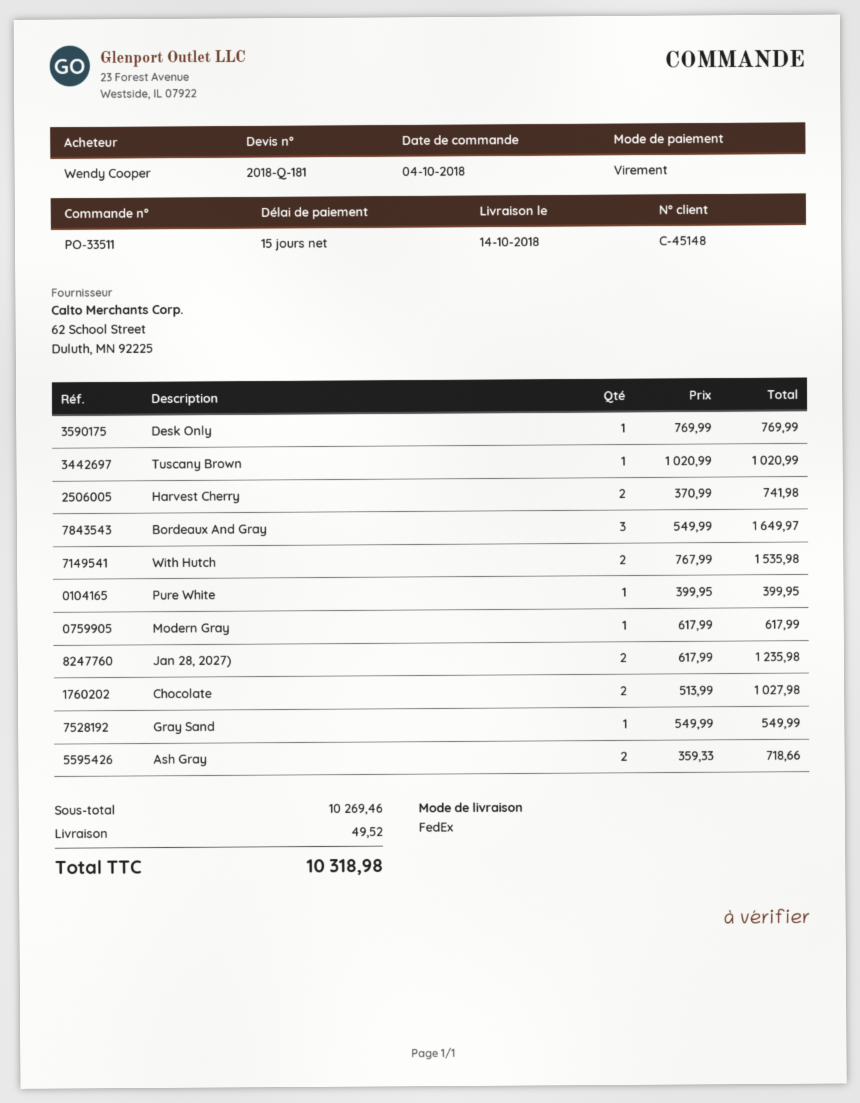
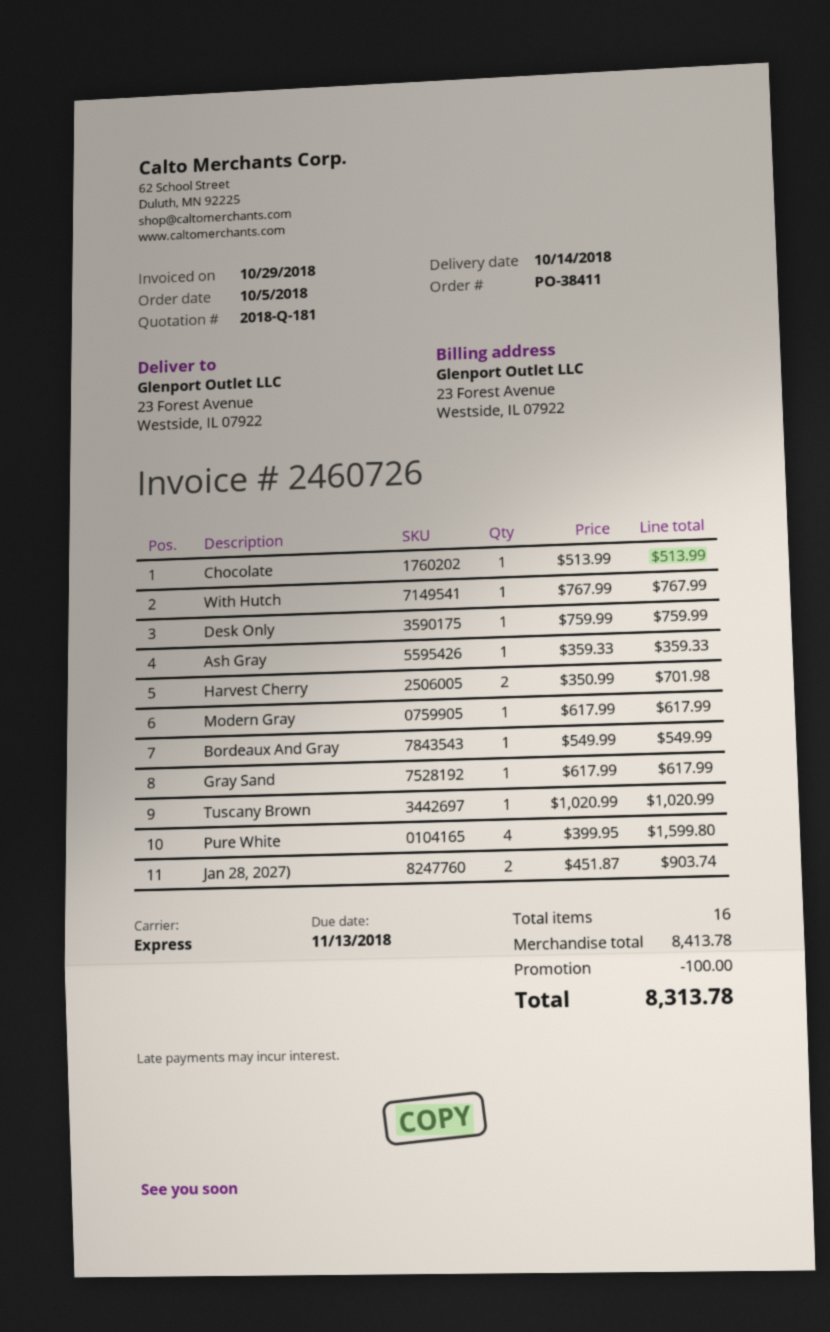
order number: PO-33511 -> PO-38411
order date: 2018-10-04 -> 2018-10-05
shipping method: FedEx -> express
Desk Only: 1 x 769.99 = 769.99 -> 1 x 759.99 = 759.99
Harvest Cherry: 2 x 370.99 = 741.98 -> 2 x 350.99 = 701.98
Bordeaux And Gray: 3 x 549.99 = 1649.97 -> 1 x 549.99 = 549.99
With Hutch: 2 x 767.99 = 1535.98 -> 1 x 767.99 = 767.99
Pure White: 1 x 399.95 = 399.95 -> 4 x 399.95 = 1599.80
Jan 28, 2027): 2 x 617.99 = 1235.98 -> 2 x 451.87 = 903.74
Chocolate: 2 x 513.99 = 1027.98 -> 1 x 513.99 = 513.99
Gray Sand: 1 x 549.99 = 549.99 -> 1 x 617.99 = 617.99
Ash Gray: 2 x 359.33 = 718.66 -> 1 x 359.33 = 359.33
subtotal: 10269.46 -> 8413.78
discount: none -> 100.00
shipping: 49.52 -> none
total: 10318.98 -> 8313.78

